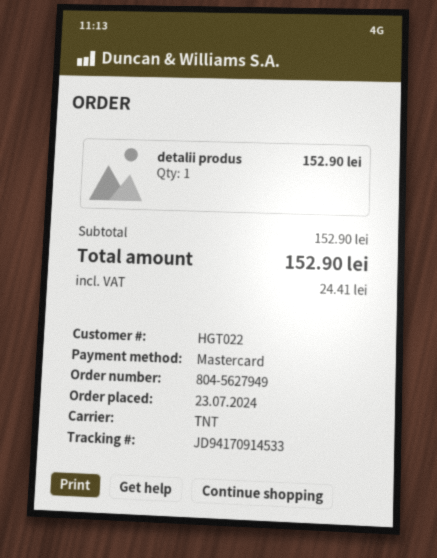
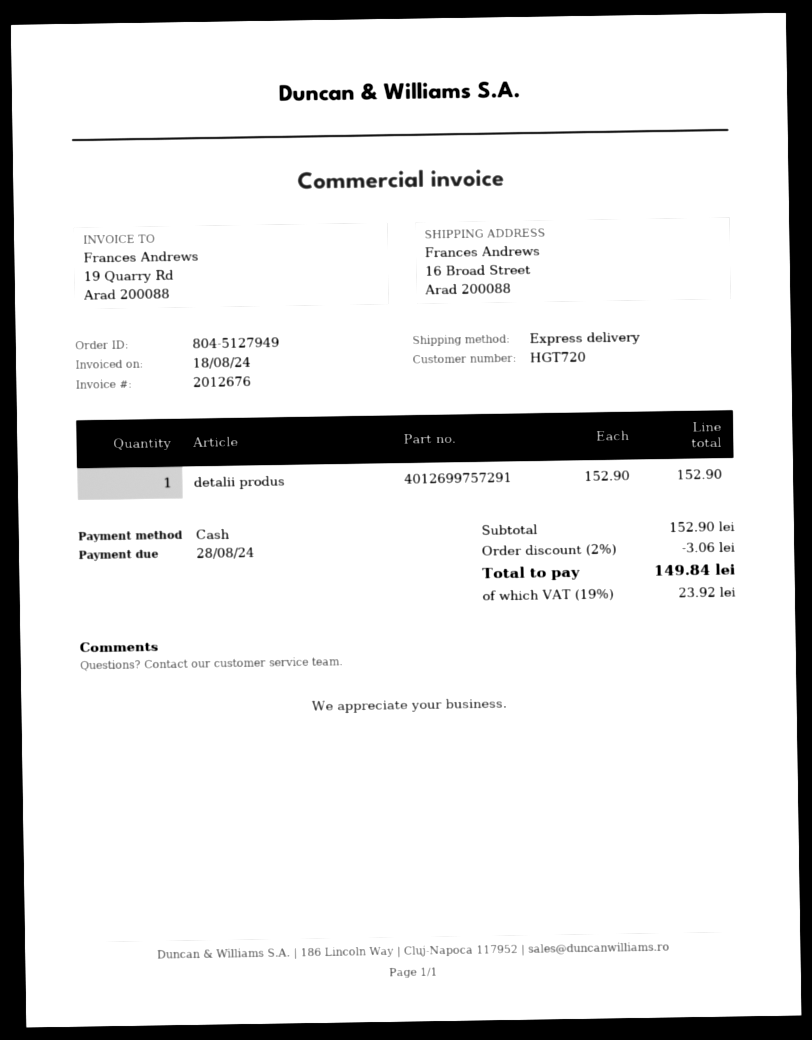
order number: 804-5627949 -> 804-5127949
customer number: HGT022 -> HGT720
payment method: Mastercard -> cash
shipping method: TNT -> express
discount: none -> 2% = 3.06
tax: 24.41 -> 23.92
total: 152.90 -> 149.84

